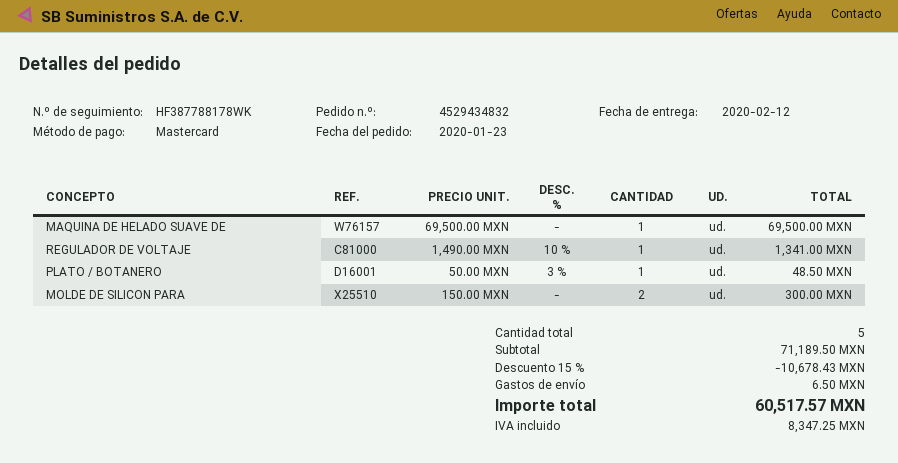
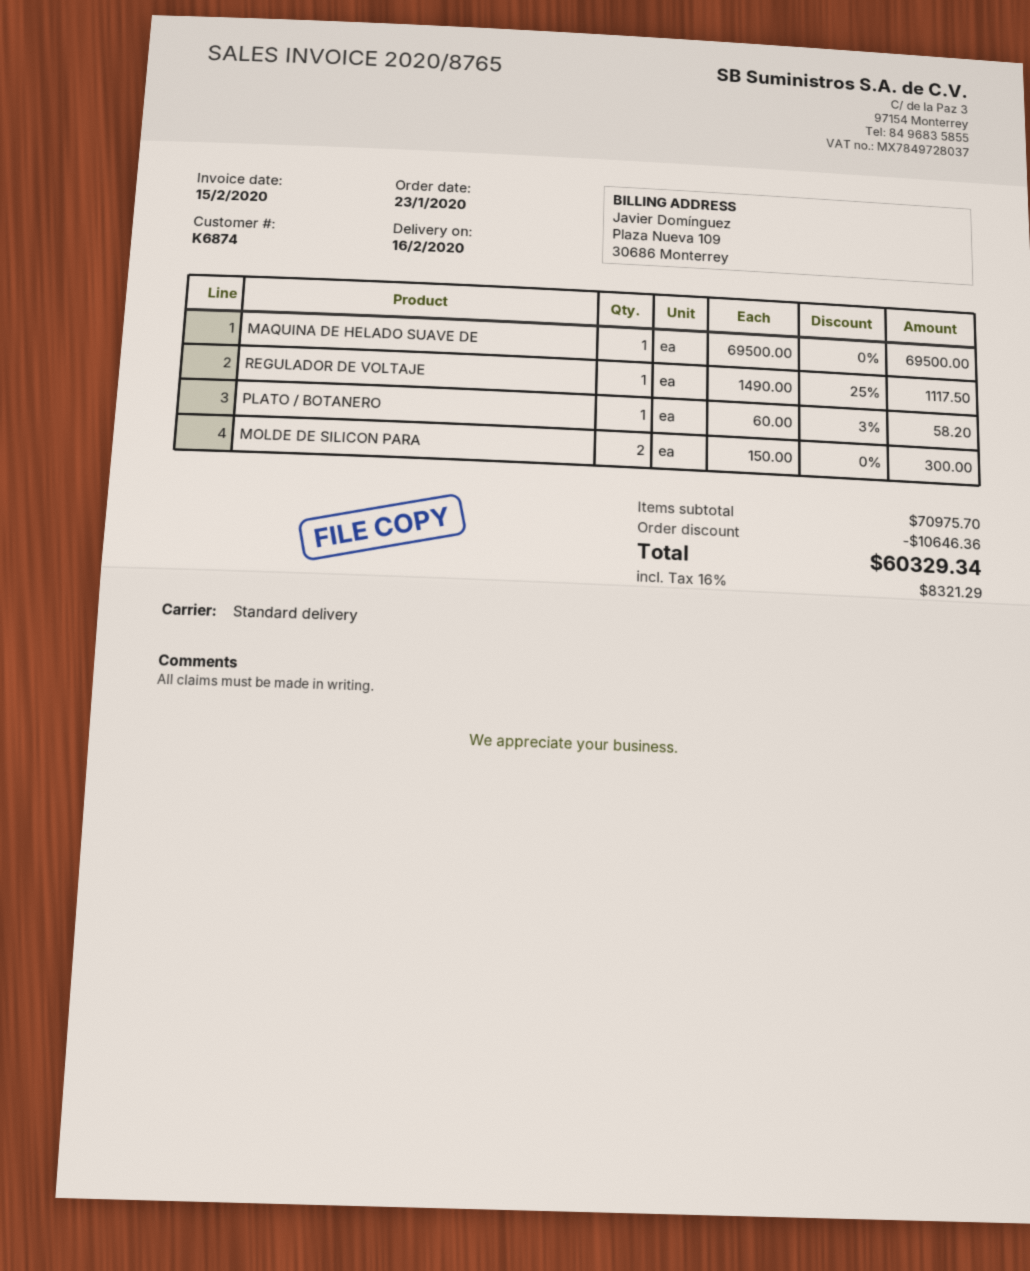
delivery date: 2020-02-12 -> 2020-02-16
REGULADOR DE VOLTAJE: 1 x 1490.00 - 10% = 1341.00 -> 1 x 1490.00 - 25% = 1117.50
PLATO / BOTANERO: 1 x 50.00 - 3% = 48.50 -> 1 x 60.00 - 3% = 58.20
subtotal: 71189.50 -> 70975.70
discount: 10678.43 -> 10646.36
shipping: 6.50 -> none
tax: 8347.25 -> 8321.29
total: 60517.57 -> 60329.34

